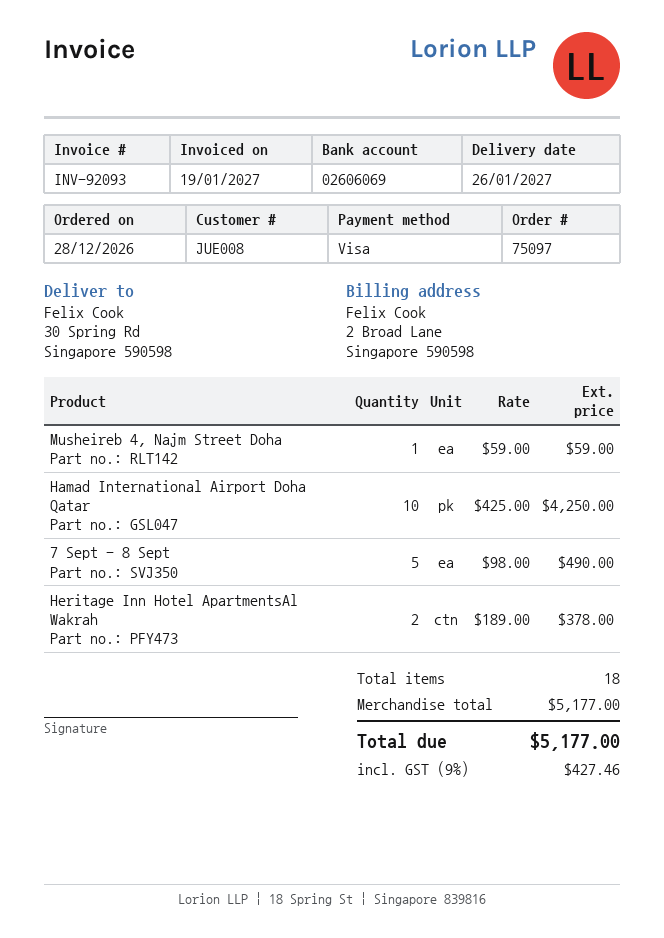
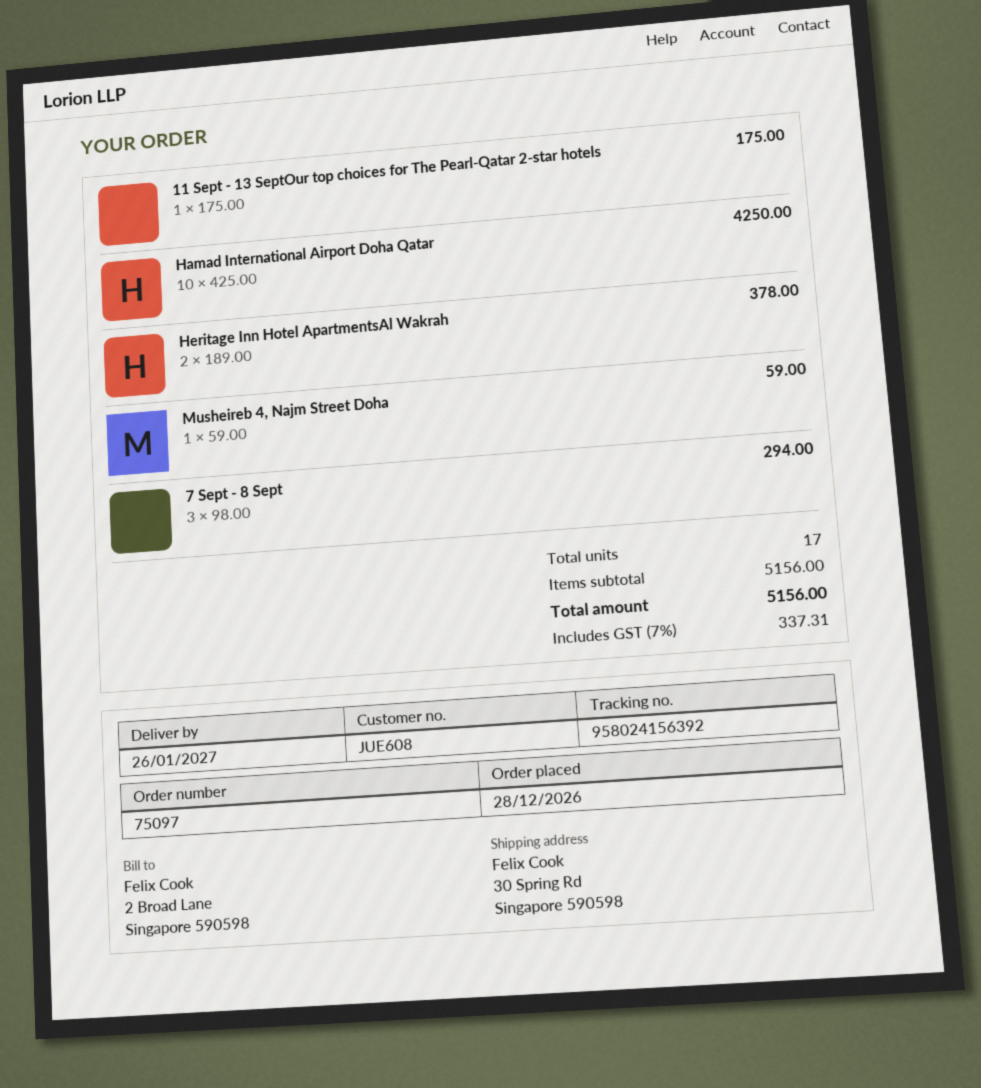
customer number: JUE008 -> JUE608
7 Sept - 8 Sept: 5 x 98.00 = 490.00 -> 3 x 98.00 = 294.00
11 Sept - 13 SeptOur top choices for The Pearl-Qatar 2-star hotels: none -> 1 x 175.00 = 175.00
total quantity: 18 -> 17
subtotal: 5177.00 -> 5156.00
tax: 9% = 427.46 -> 7% = 337.31
total: 5177.00 -> 5156.00

